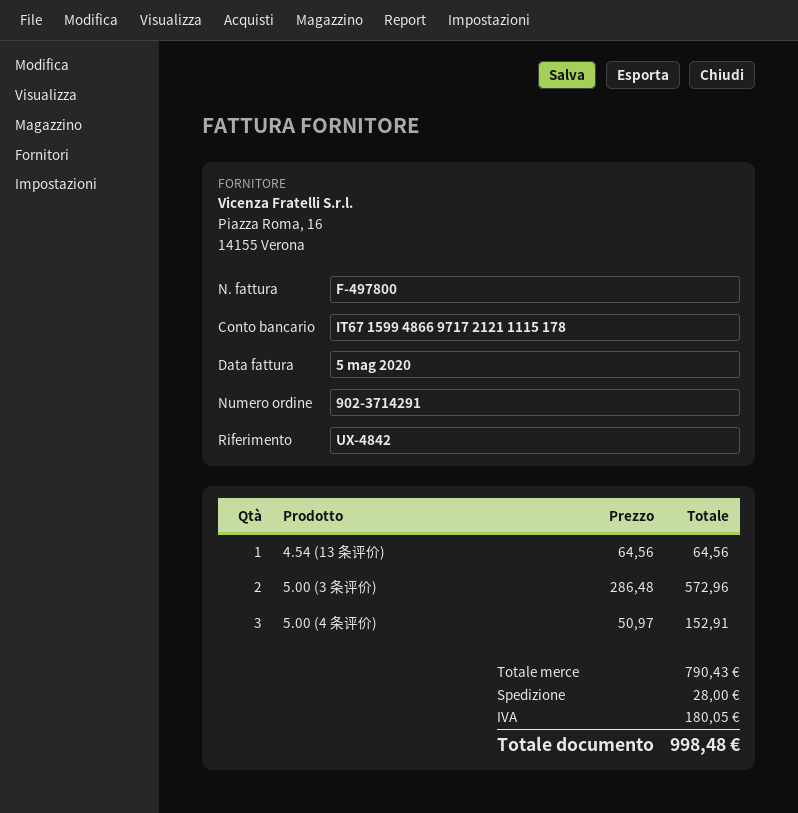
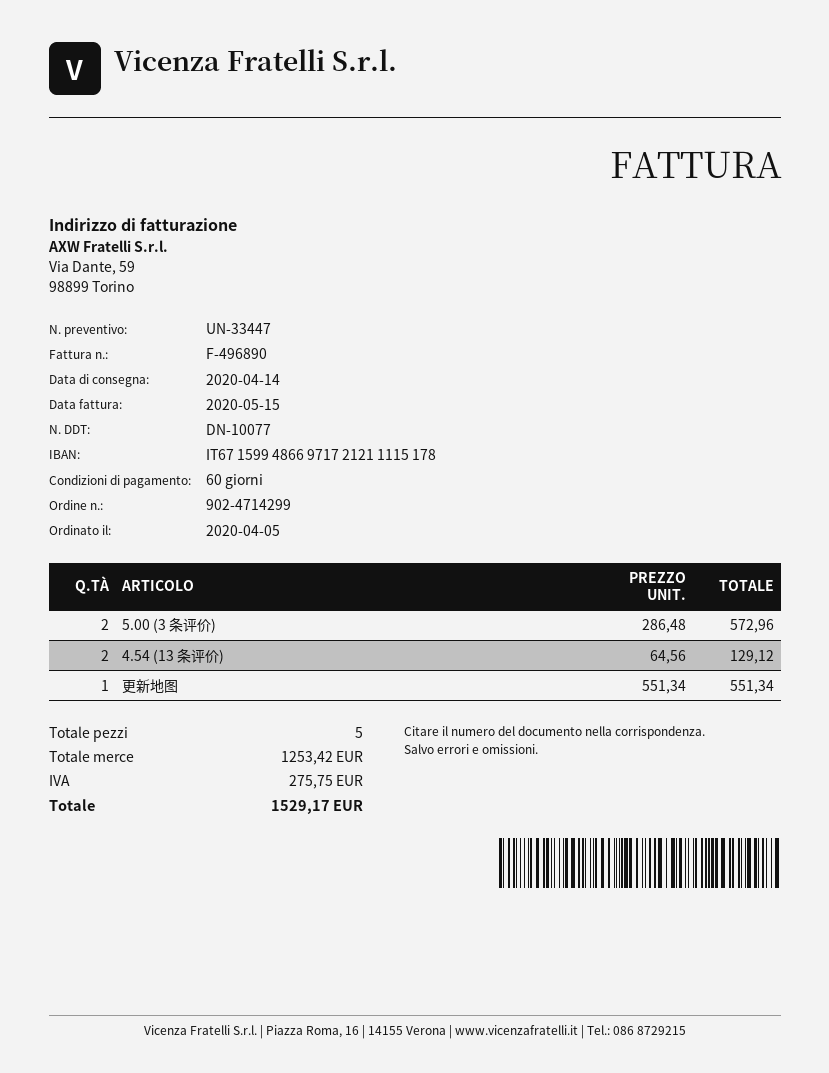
order number: 902-3714291 -> 902-4714299
invoice number: F-497800 -> F-496890
invoice date: 2020-05-05 -> 2020-05-15
4.54 (13 条评价): 1 x 64.56 = 64.56 -> 2 x 64.56 = 129.12
5.00 (4 条评价): 3 x 50.97 = 152.91 -> none
更新地图: none -> 1 x 551.34 = 551.34
subtotal: 790.43 -> 1253.42
shipping: 28.00 -> none
tax: 180.05 -> 275.75
total: 998.48 -> 1529.17

